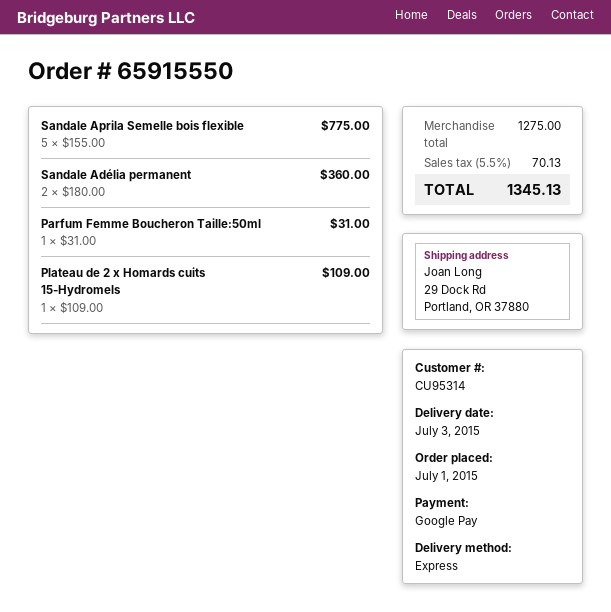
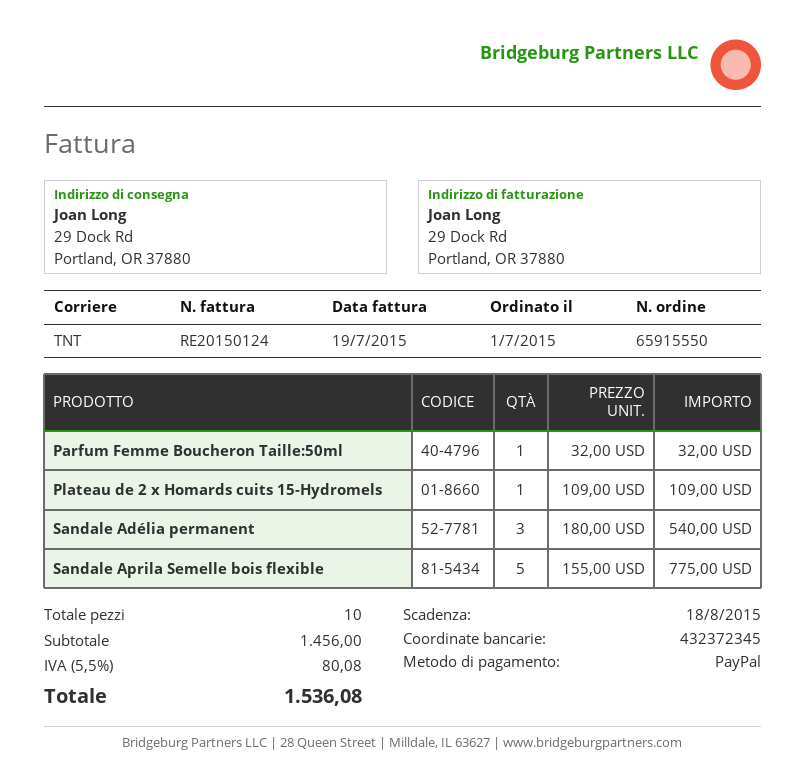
payment method: Google Pay -> PayPal
shipping method: express -> TNT
Sandale Adélia permanent: 2 x 180.00 = 360.00 -> 3 x 180.00 = 540.00
Parfum Femme Boucheron Taille:50ml: 1 x 31.00 = 31.00 -> 1 x 32.00 = 32.00
subtotal: 1275.00 -> 1456.00
tax: 5.5% = 70.13 -> 5.5% = 80.08
total: 1345.13 -> 1536.08

